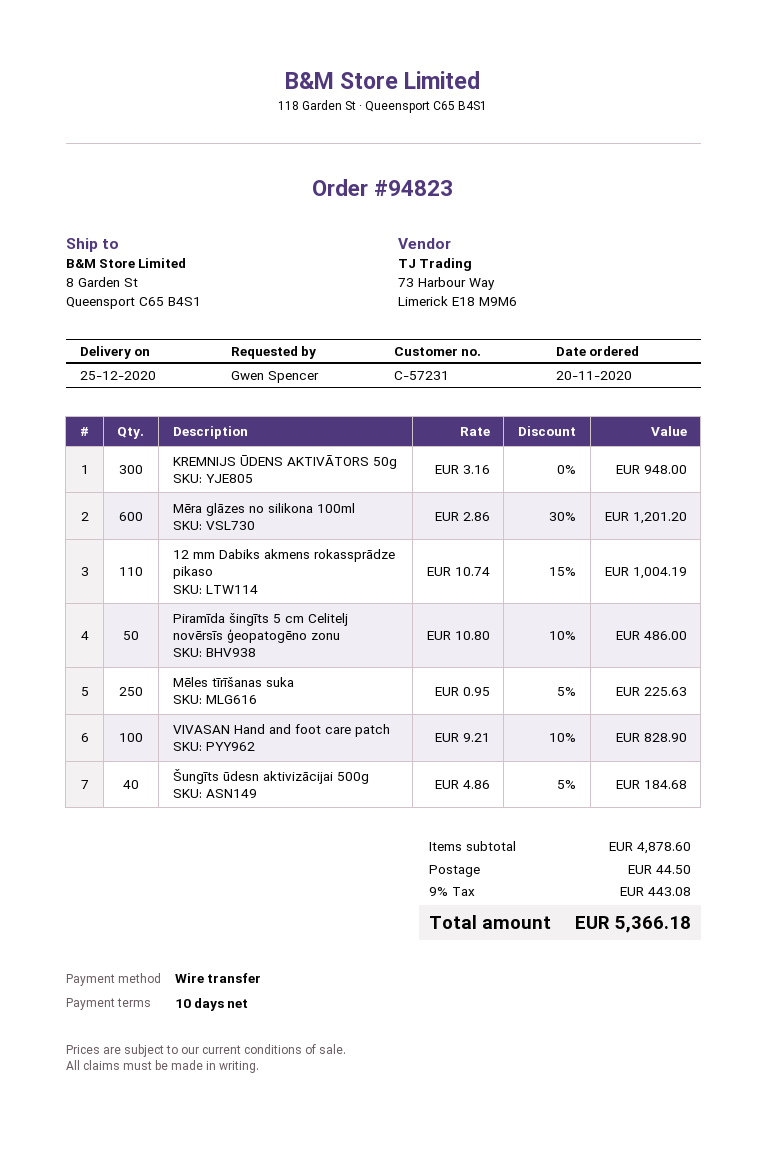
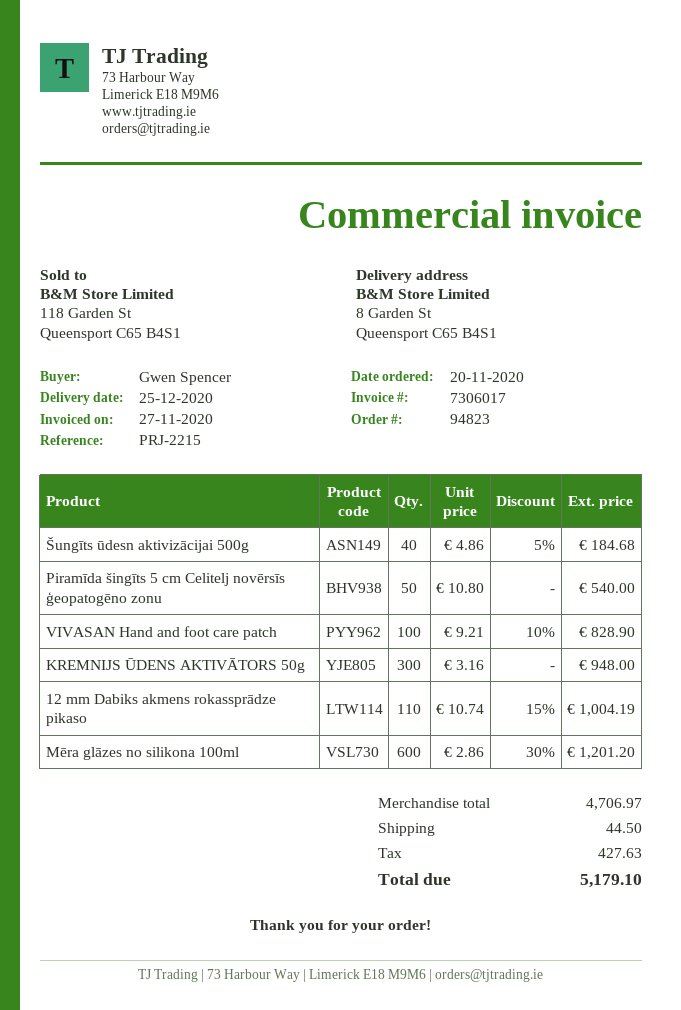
Piramīda šingīts 5 cm Celitelj novērsīs ģeopatogēno zonu: 50 x 10.80 - 10% = 486.00 -> 50 x 10.80 = 540.00
Mēles tīrīšanas suka: 250 x 0.95 - 5% = 225.63 -> none
subtotal: 4878.60 -> 4706.97
tax: 443.08 -> 427.63
total: 5366.18 -> 5179.10

